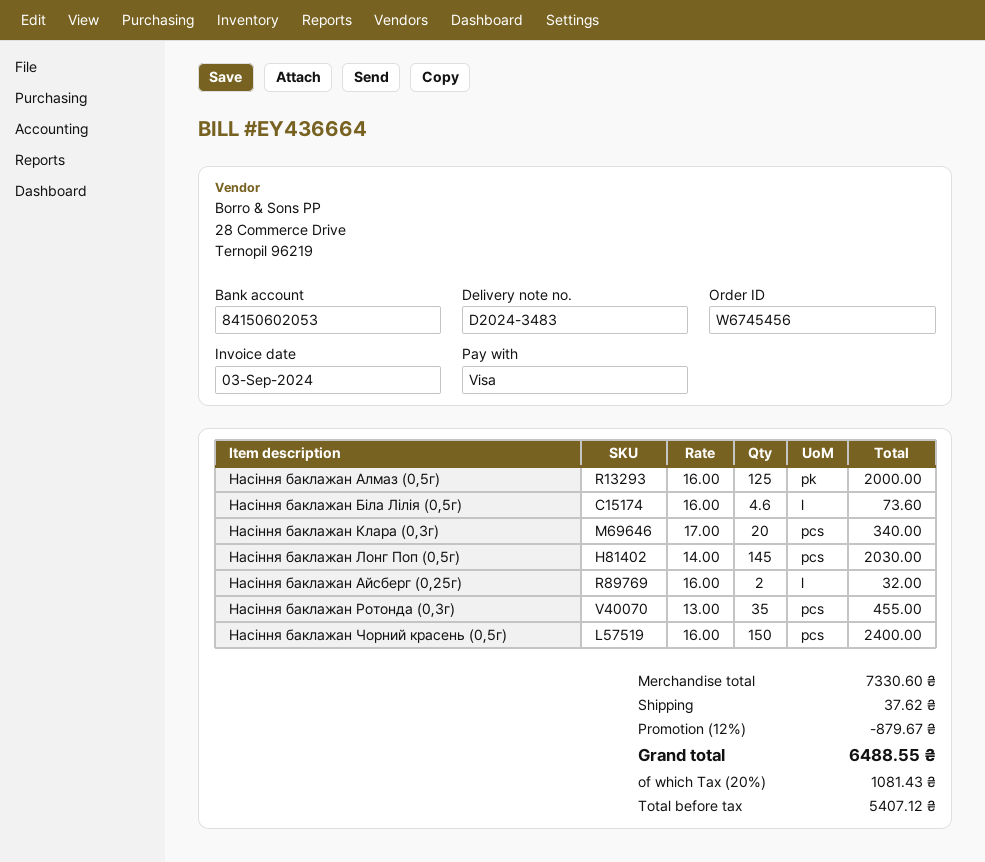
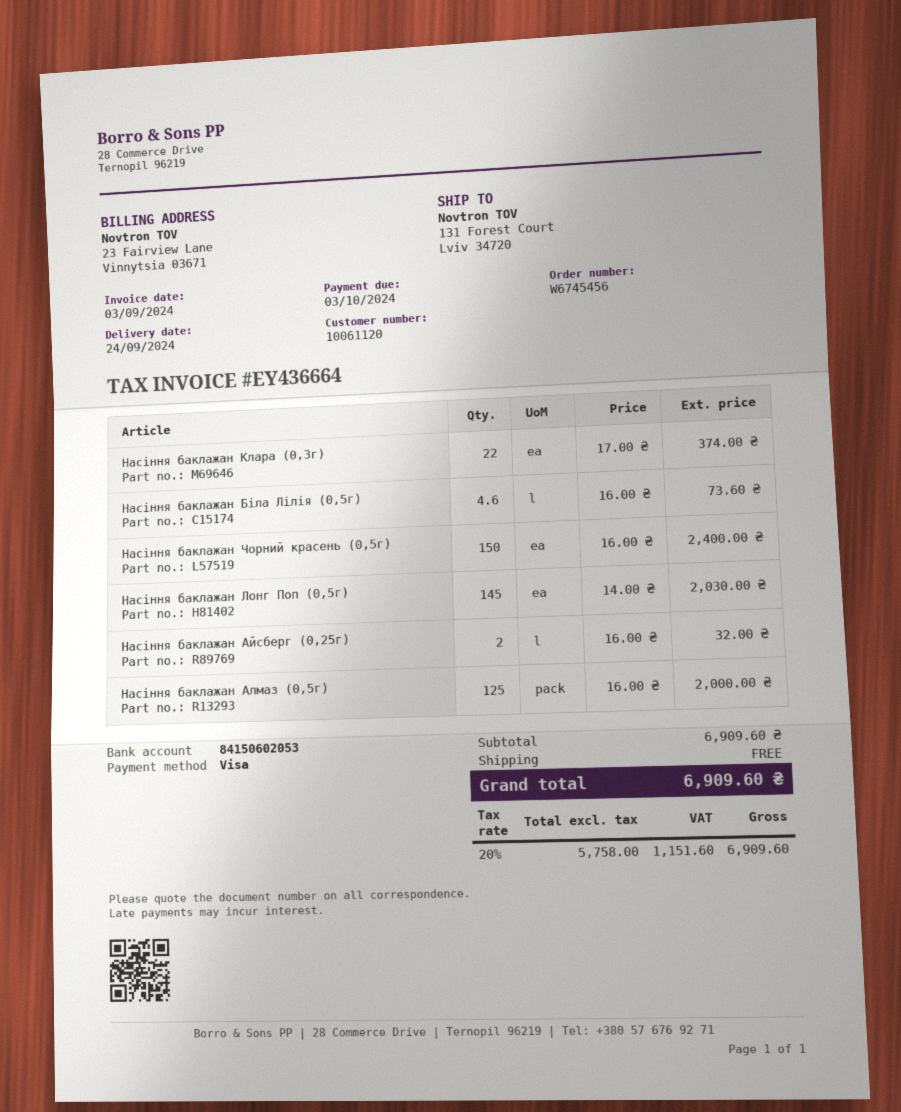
Насіння баклажан Клара (0,3г): 20 x 17.00 = 340.00 -> 22 x 17.00 = 374.00
Насіння баклажан Ротонда (0,3г): 35 x 13.00 = 455.00 -> none
subtotal: 7330.60 -> 6909.60
discount: 12% = 879.67 -> none
shipping: 37.62 -> 0.00
net: 5407.12 -> 5758.00
tax: 20% = 1081.43 -> 20% = 1151.60
total: 6488.55 -> 6909.60

